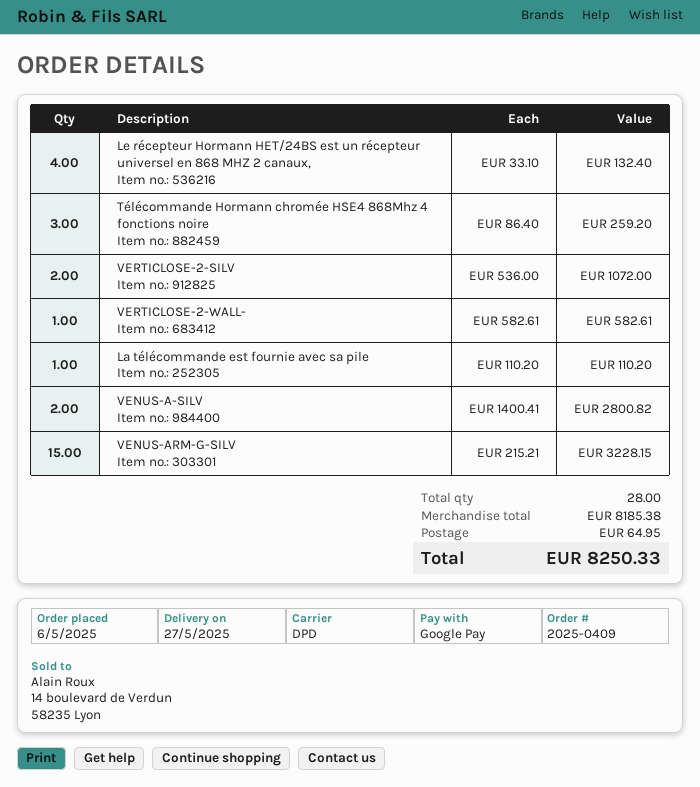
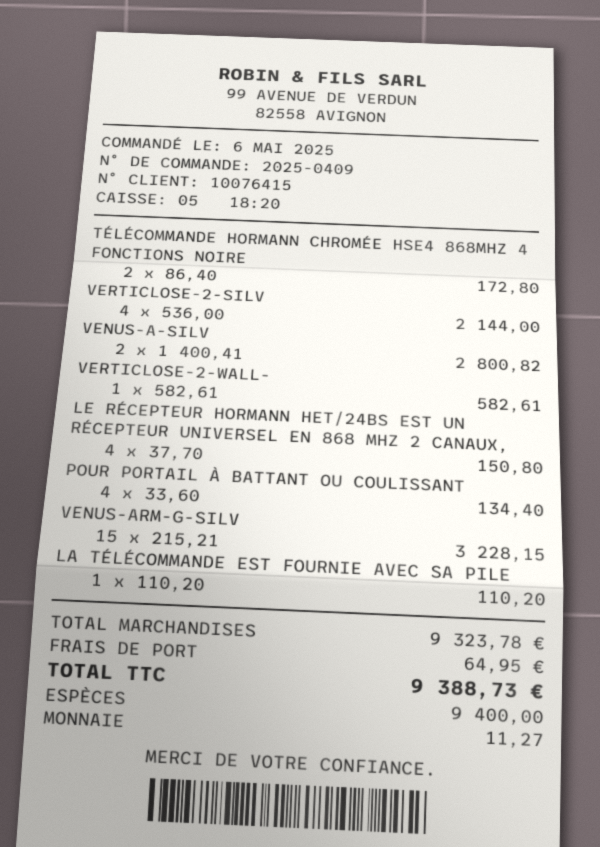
payment method: Google Pay -> cash
Le récepteur Hormann HET/24BS est un récepteur universel en 868 MHZ 2 canaux,: 4 x 33.10 = 132.40 -> 4 x 37.70 = 150.80
Télécommande Hormann chromée HSE4 868Mhz 4 fonctions noire: 3 x 86.40 = 259.20 -> 2 x 86.40 = 172.80
VERTICLOSE-2-SILV: 2 x 536.00 = 1072.00 -> 4 x 536.00 = 2144.00
POUR PORTAIL À BATTANT OU COULISSANT: none -> 4 x 33.60 = 134.40
subtotal: 8185.38 -> 9323.78
total: 8250.33 -> 9388.73

